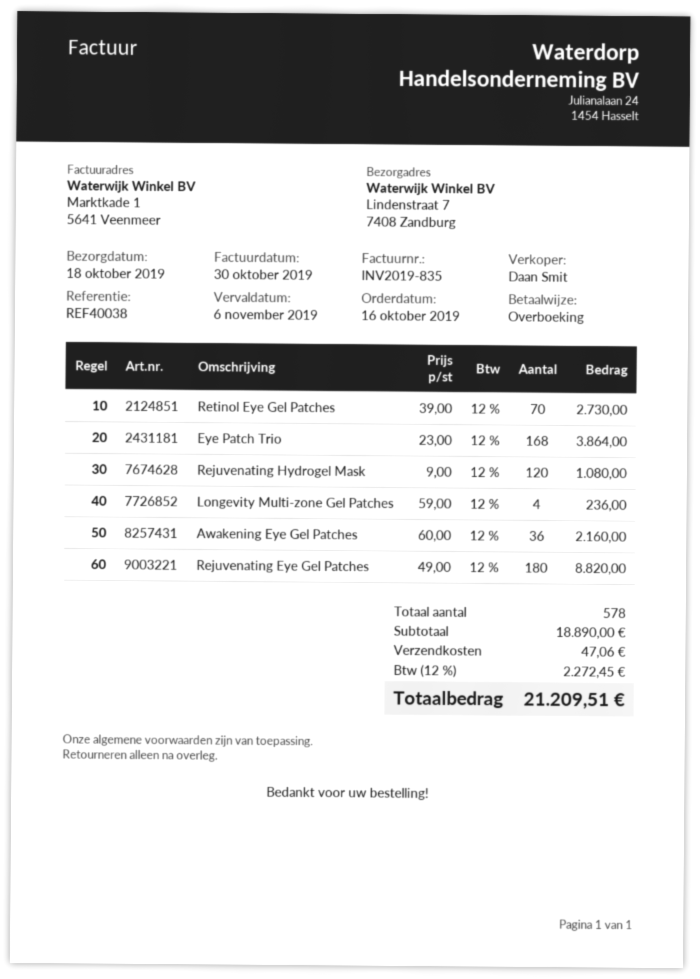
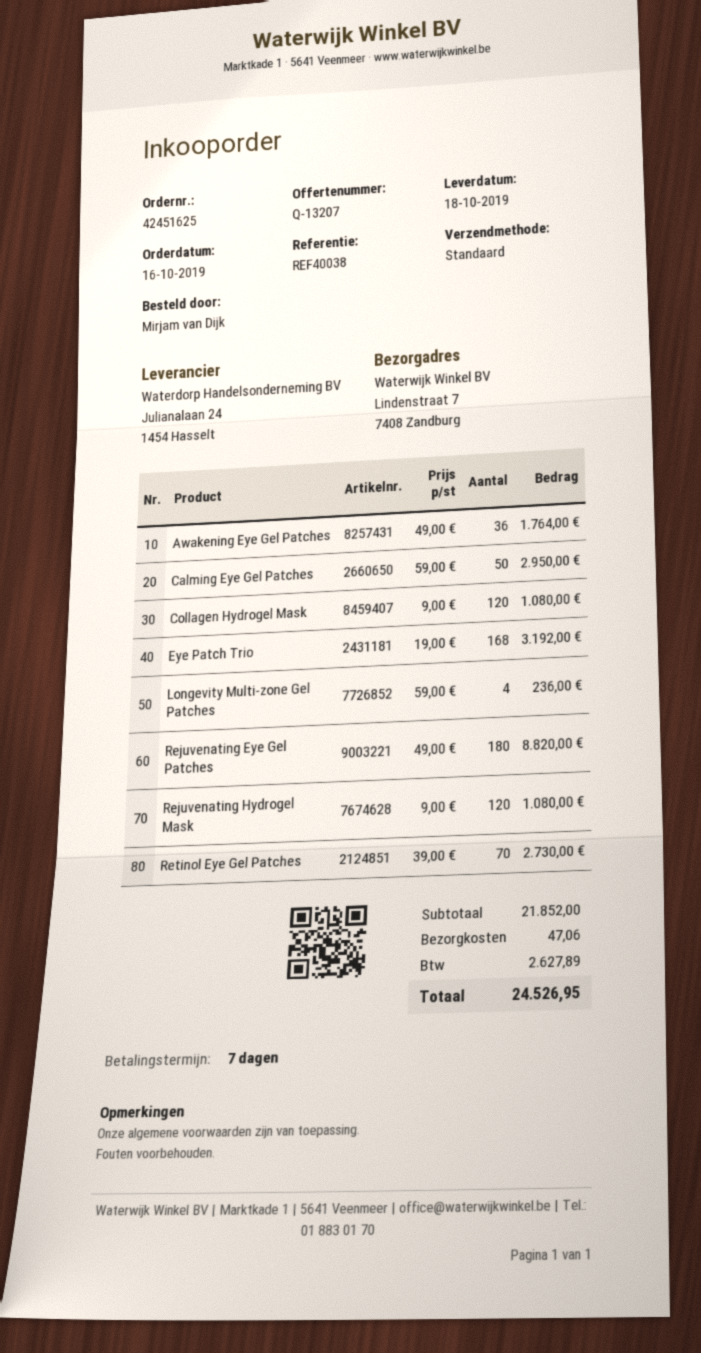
Eye Patch Trio: 168 x 23.00 = 3864.00 -> 168 x 19.00 = 3192.00
Awakening Eye Gel Patches: 36 x 60.00 = 2160.00 -> 36 x 49.00 = 1764.00
Calming Eye Gel Patches: none -> 50 x 59.00 = 2950.00
Collagen Hydrogel Mask: none -> 120 x 9.00 = 1080.00
subtotal: 18890.00 -> 21852.00
tax: 2272.45 -> 2627.89
total: 21209.51 -> 24526.95

